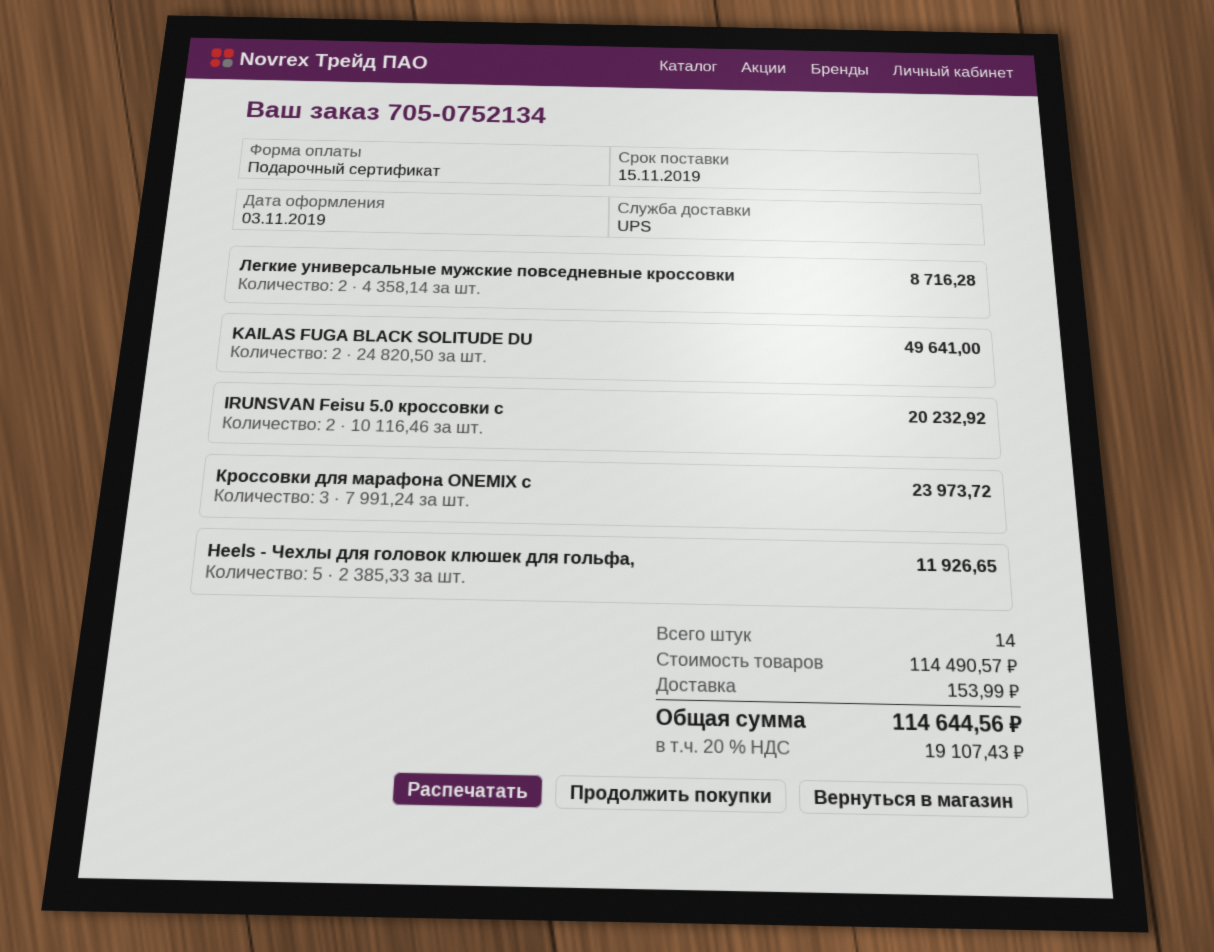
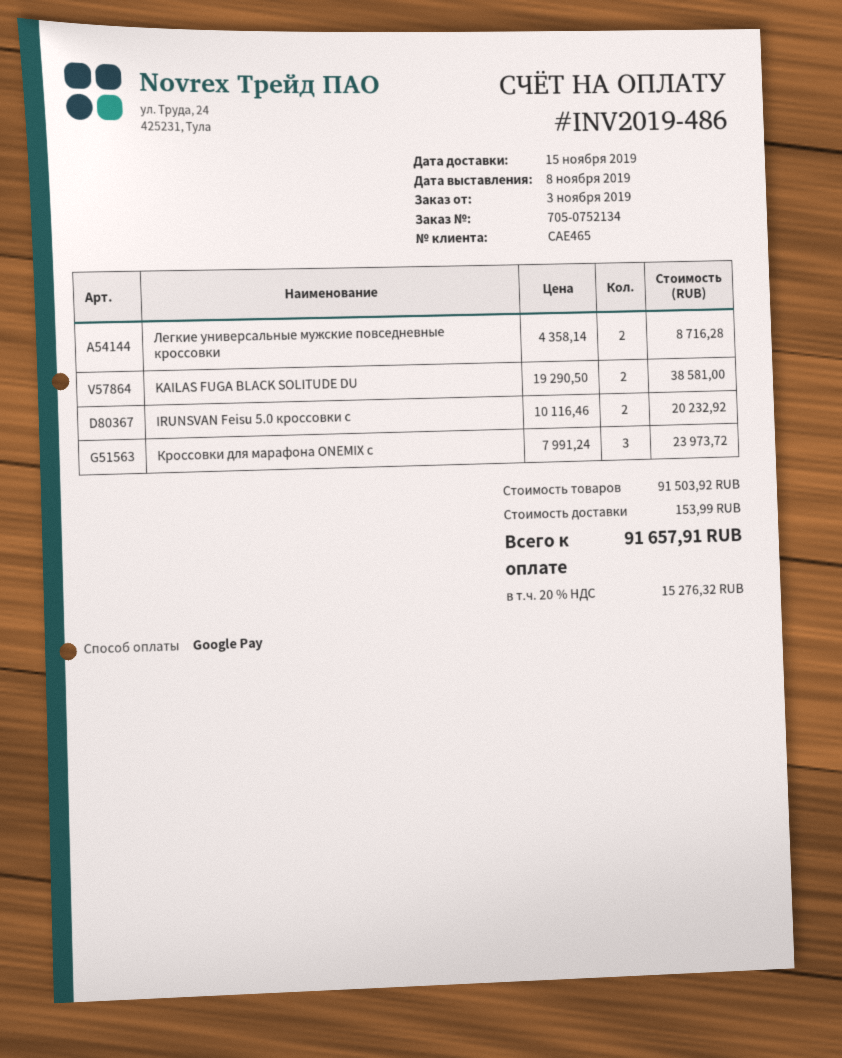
payment method: gift card -> Google Pay
KAILAS FUGA BLACK SOLITUDE DU: 2 x 24820.50 = 49641.00 -> 2 x 19290.50 = 38581.00
Heels - Чехлы для головок клюшек для гольфа,: 5 x 2385.33 = 11926.65 -> none
subtotal: 114490.57 -> 91503.92
tax: 20% = 19107.43 -> 20% = 15276.32
total: 114644.56 -> 91657.91

